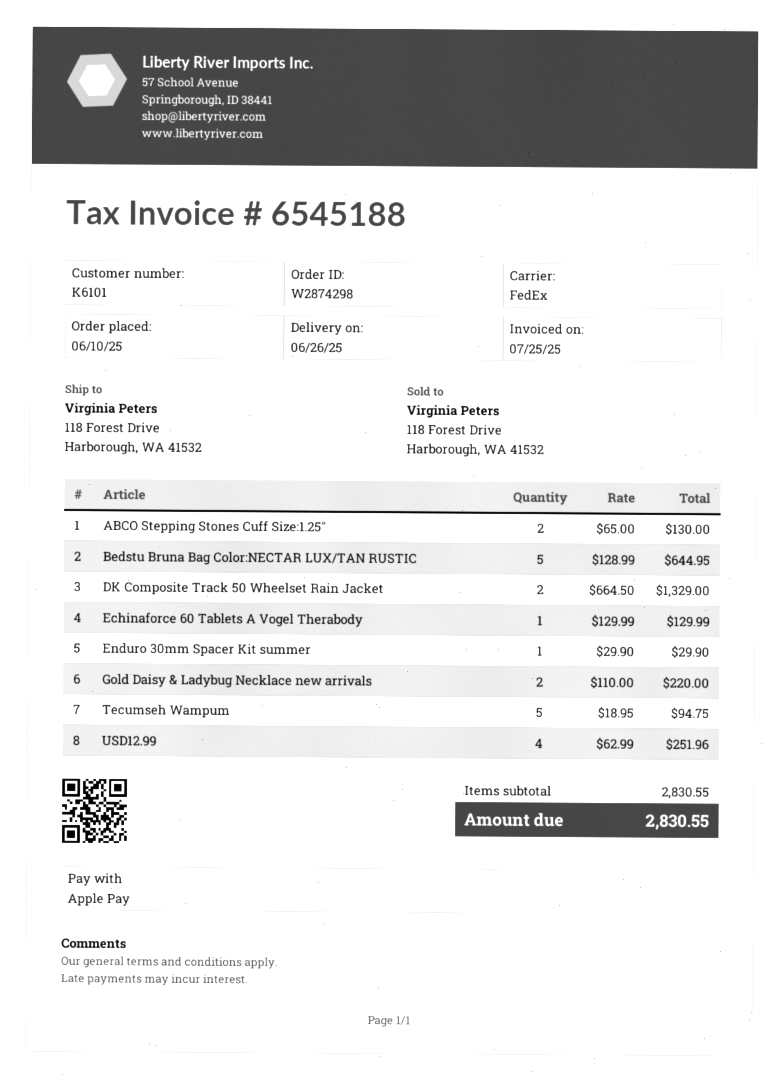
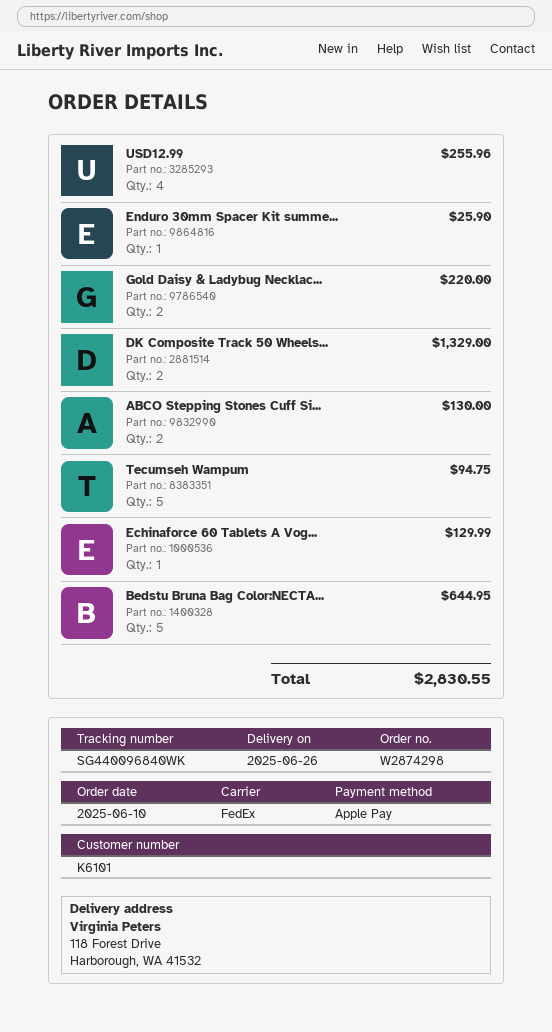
Enduro 30mm Spacer Kit summer: 1 for 29.90 -> 1 for 25.90
USD12.99: 4 for 251.96 -> 4 for 255.96

